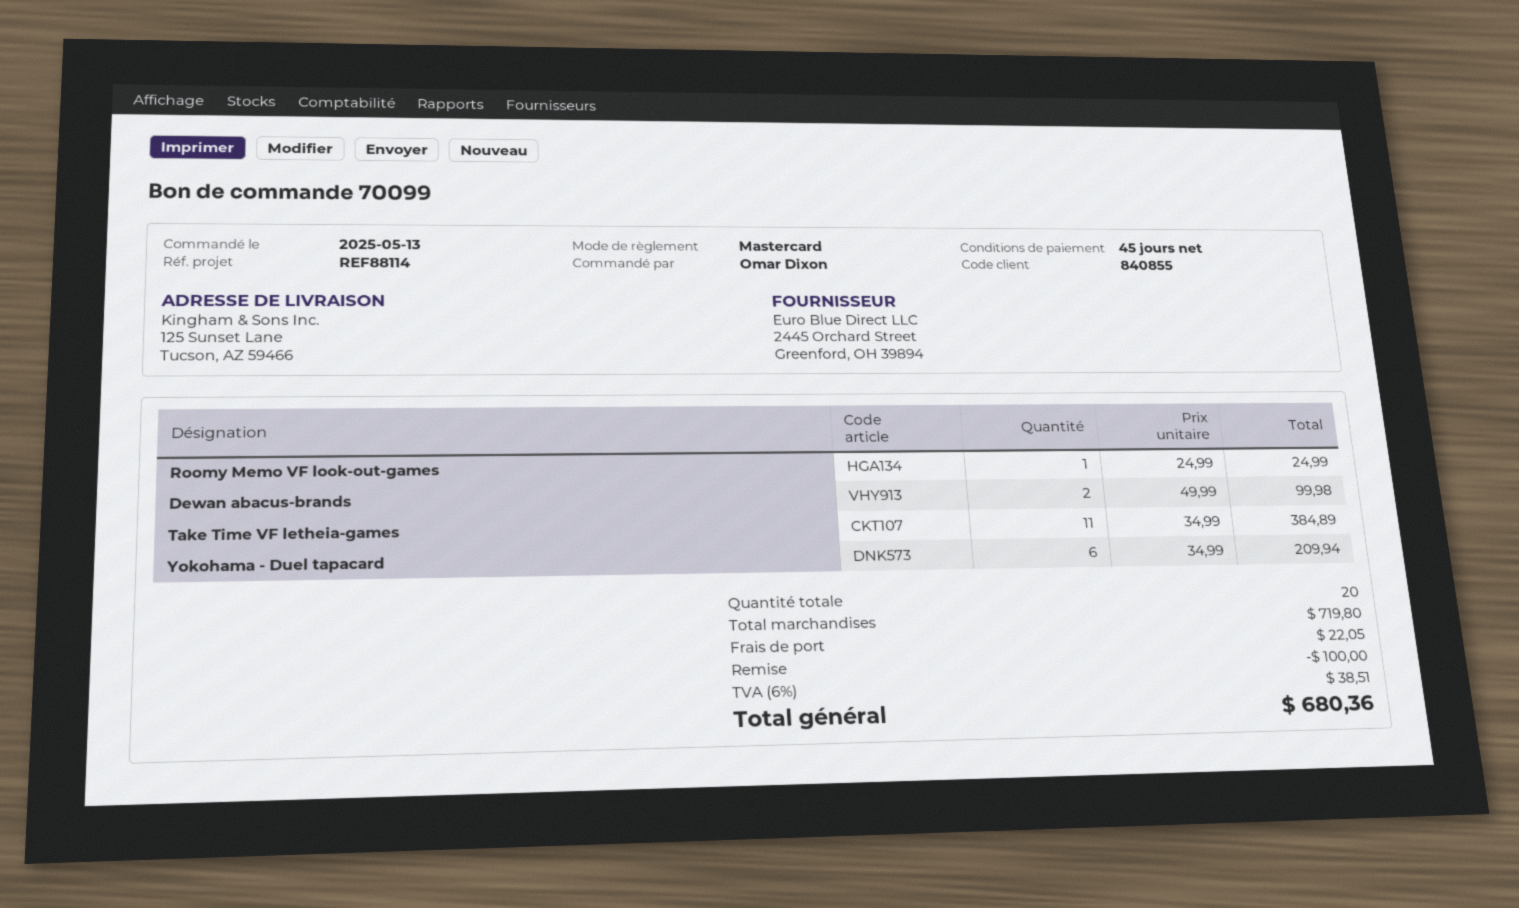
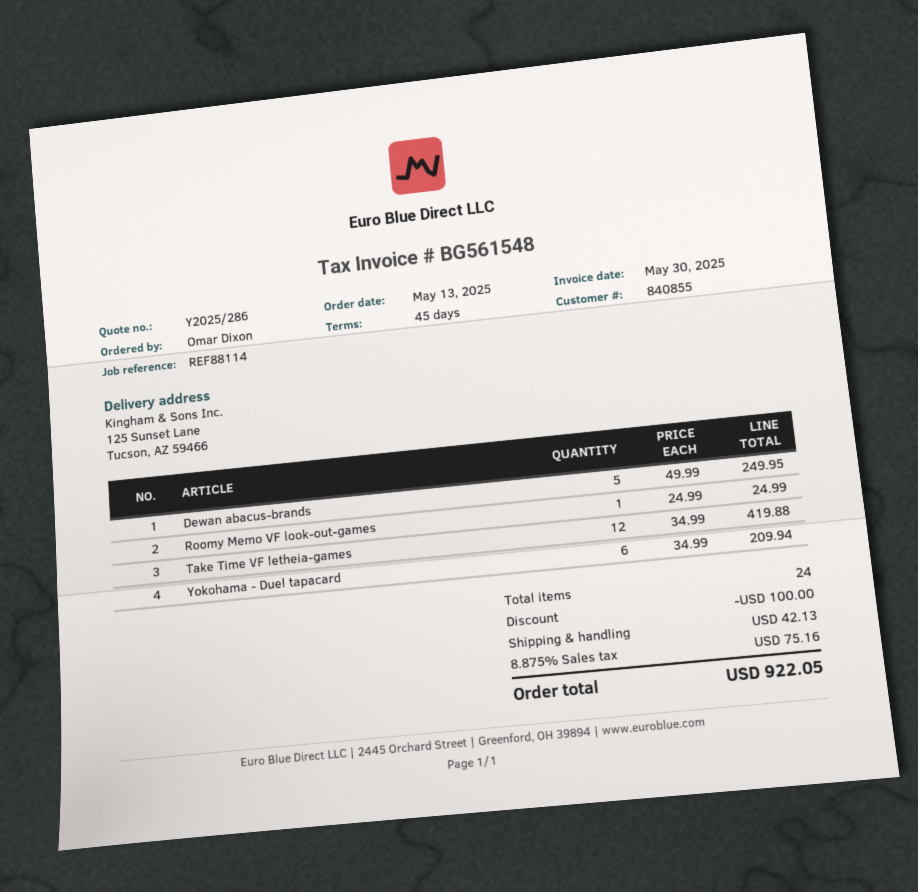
Dewan abacus-brands: 2 x 49.99 = 99.98 -> 5 x 49.99 = 249.95
Take Time VF letheia-games: 11 x 34.99 = 384.89 -> 12 x 34.99 = 419.88
total quantity: 20 -> 24
shipping: 22.05 -> 42.13
tax: 6% = 38.51 -> 8.875% = 75.16
total: 680.36 -> 922.05

